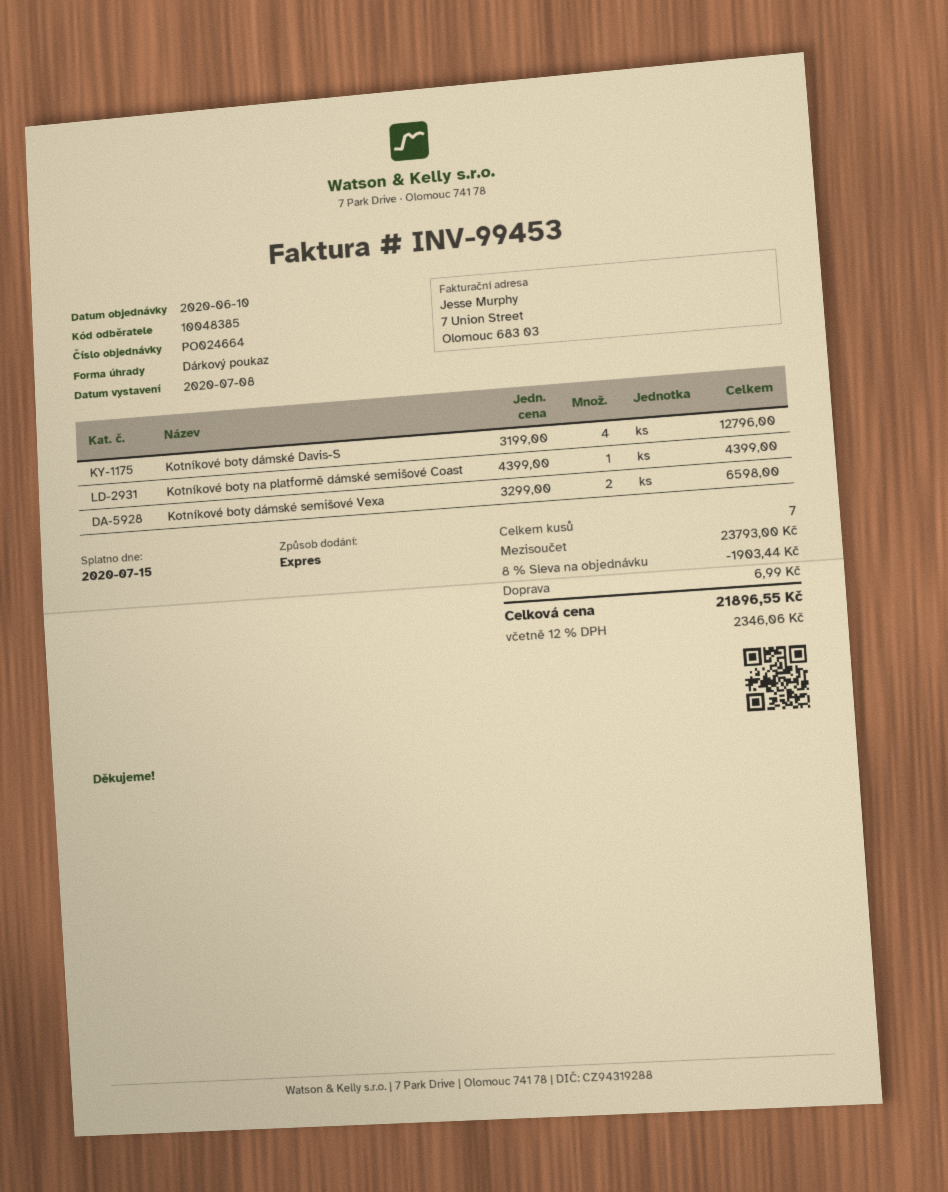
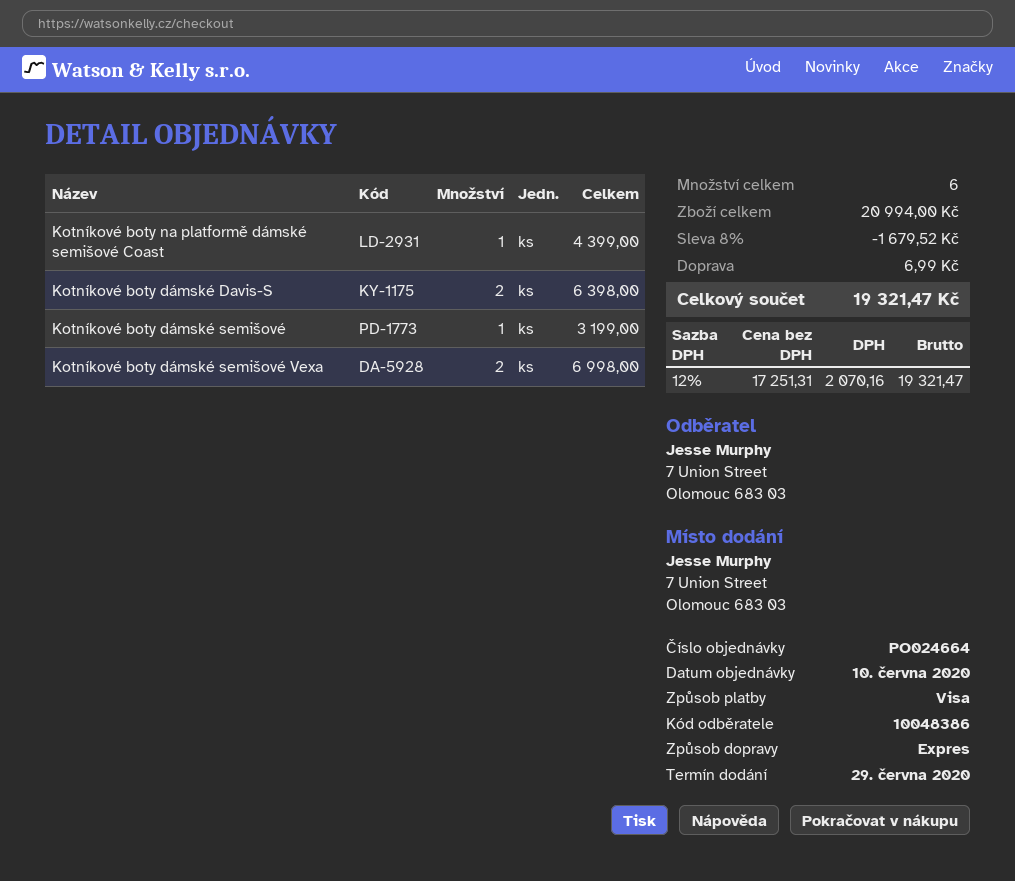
customer number: 10048385 -> 10048386
payment method: gift card -> Visa
Kotníkové boty dámské Davis-S: 4 for 12796.00 -> 2 for 6398.00
Kotníkové boty dámské semišové Vexa: 2 for 6598.00 -> 2 for 6998.00
Kotníkové boty dámské semišové: none -> 1 for 3199.00
total quantity: 7 -> 6
subtotal: 23793.00 -> 20994.00
discount: 8% = 1903.44 -> 8% = 1679.52
tax: 12% = 2346.06 -> 12% = 2070.16
total: 21896.55 -> 19321.47

